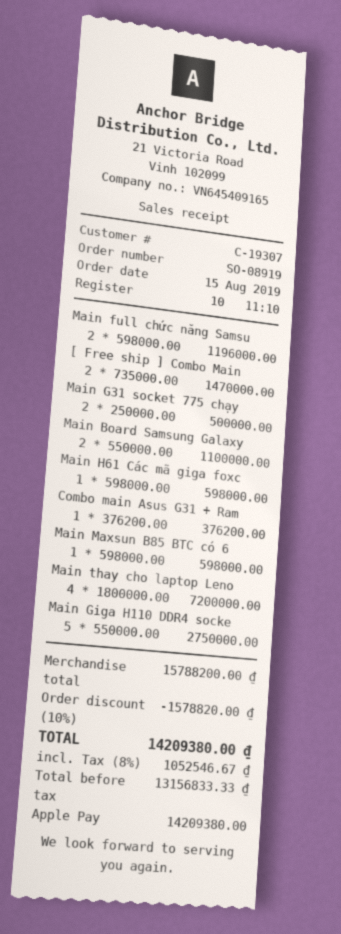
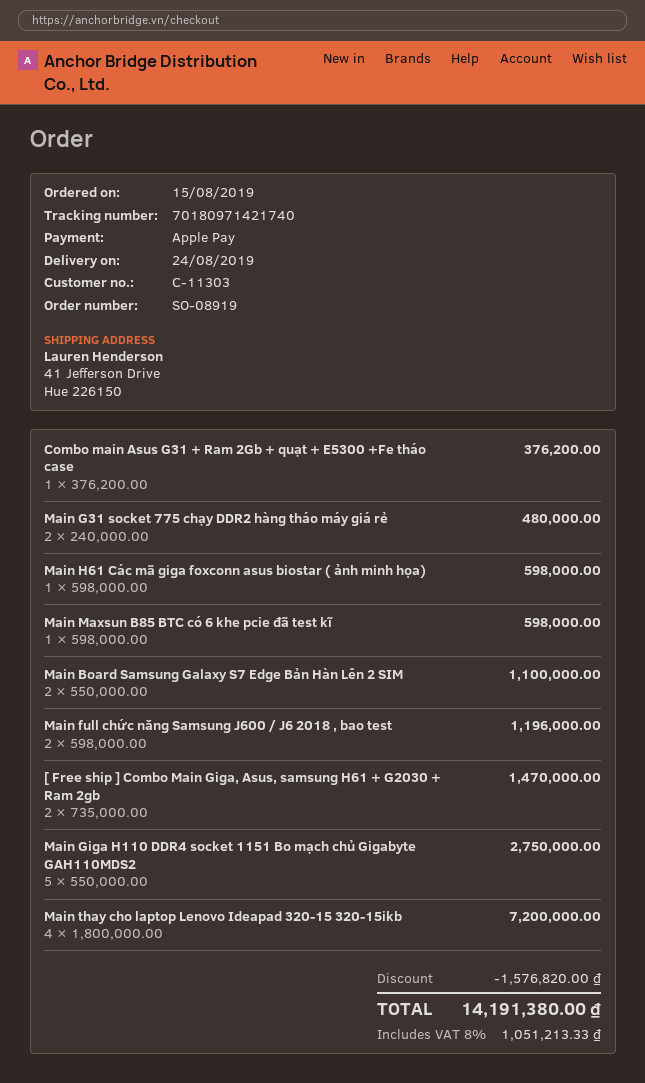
customer number: C-19307 -> C-11303
Main G31 socket 775 chạy: 2 x 250000.00 = 500000.00 -> 2 x 240000.00 = 480000.00
discount: 1578820.00 -> 1576820.00
tax: 8% = 1052546.67 -> 8% = 1051213.33
total: 14209380.00 -> 14191380.00

